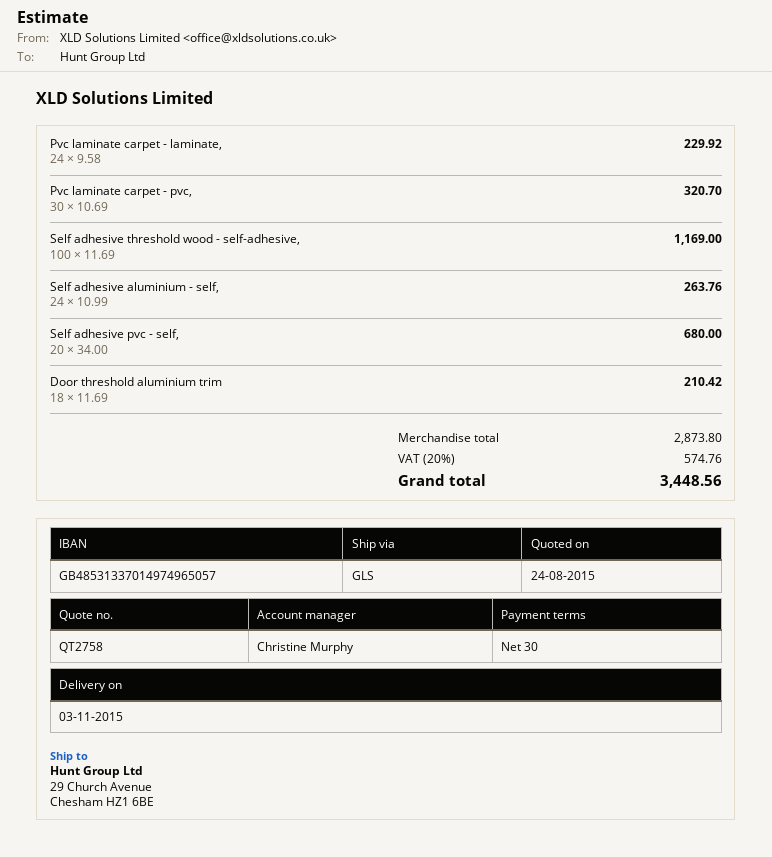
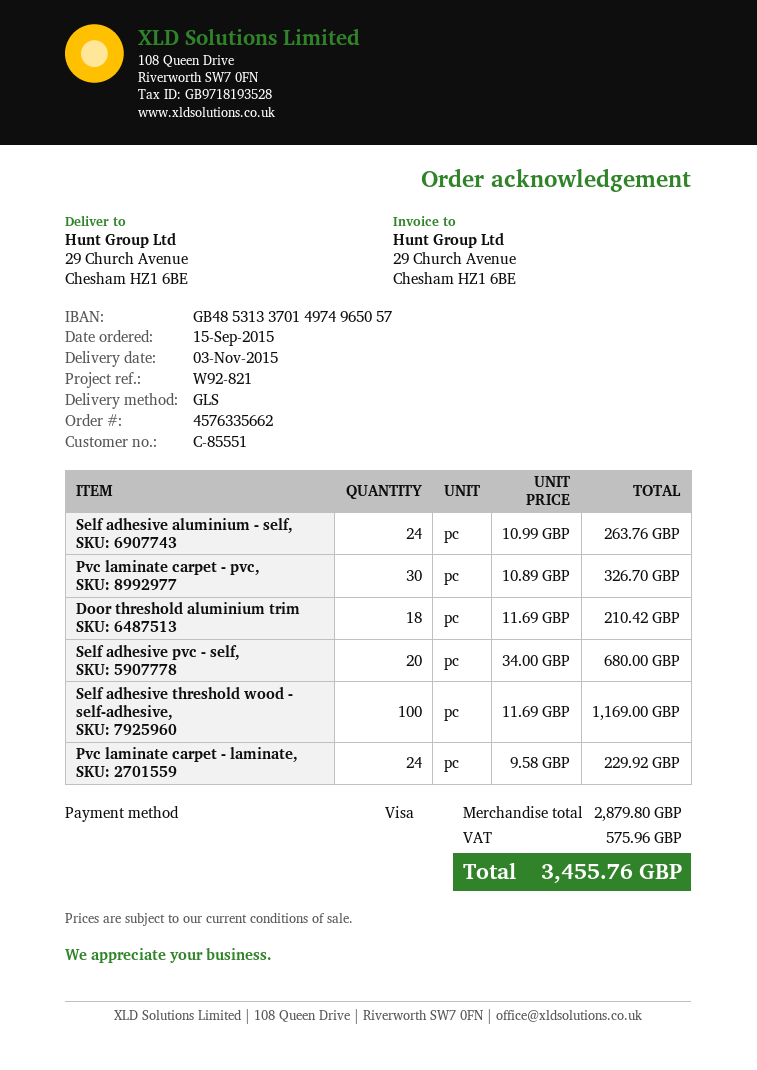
Pvc laminate carpet - pvc,: 30 x 10.69 = 320.70 -> 30 x 10.89 = 326.70
subtotal: 2873.80 -> 2879.80
tax: 574.76 -> 575.96
total: 3448.56 -> 3455.76

